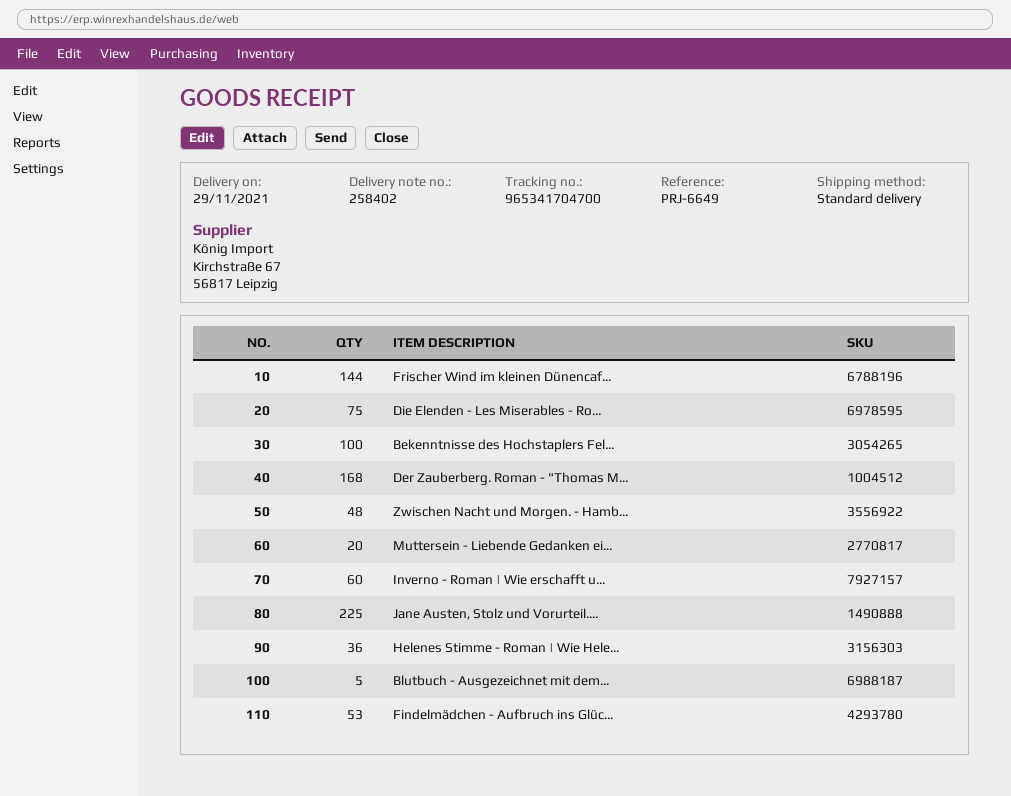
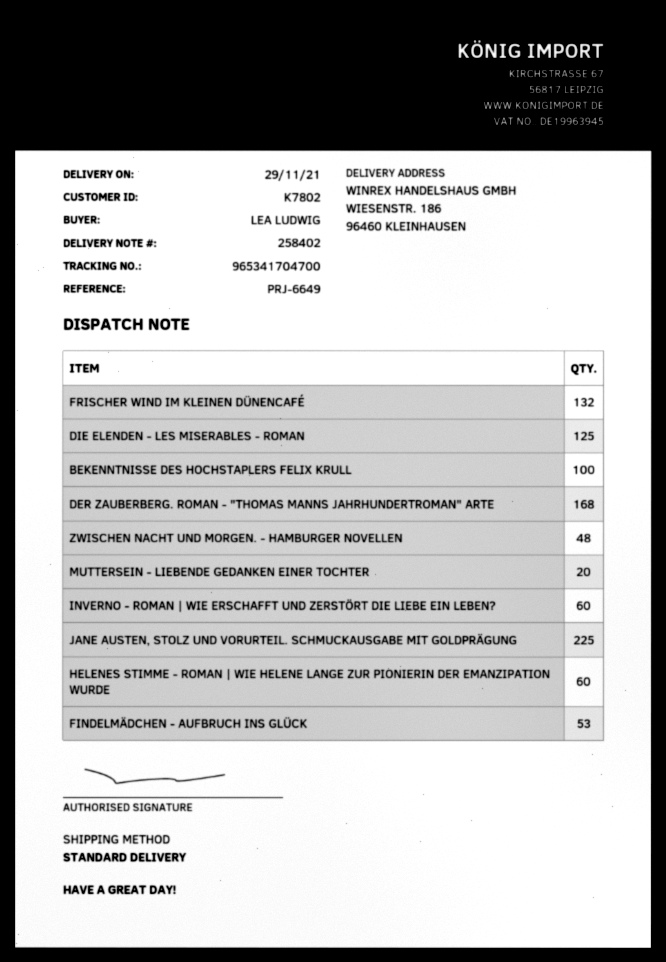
Frischer Wind im kleinen Dünencaf...: 144 -> 132
Die Elenden - Les Miserables - Ro...: 75 -> 125
Helenes Stimme - Roman | Wie Hele...: 36 -> 60
Blutbuch - Ausgezeichnet mit dem...: 5 -> none

